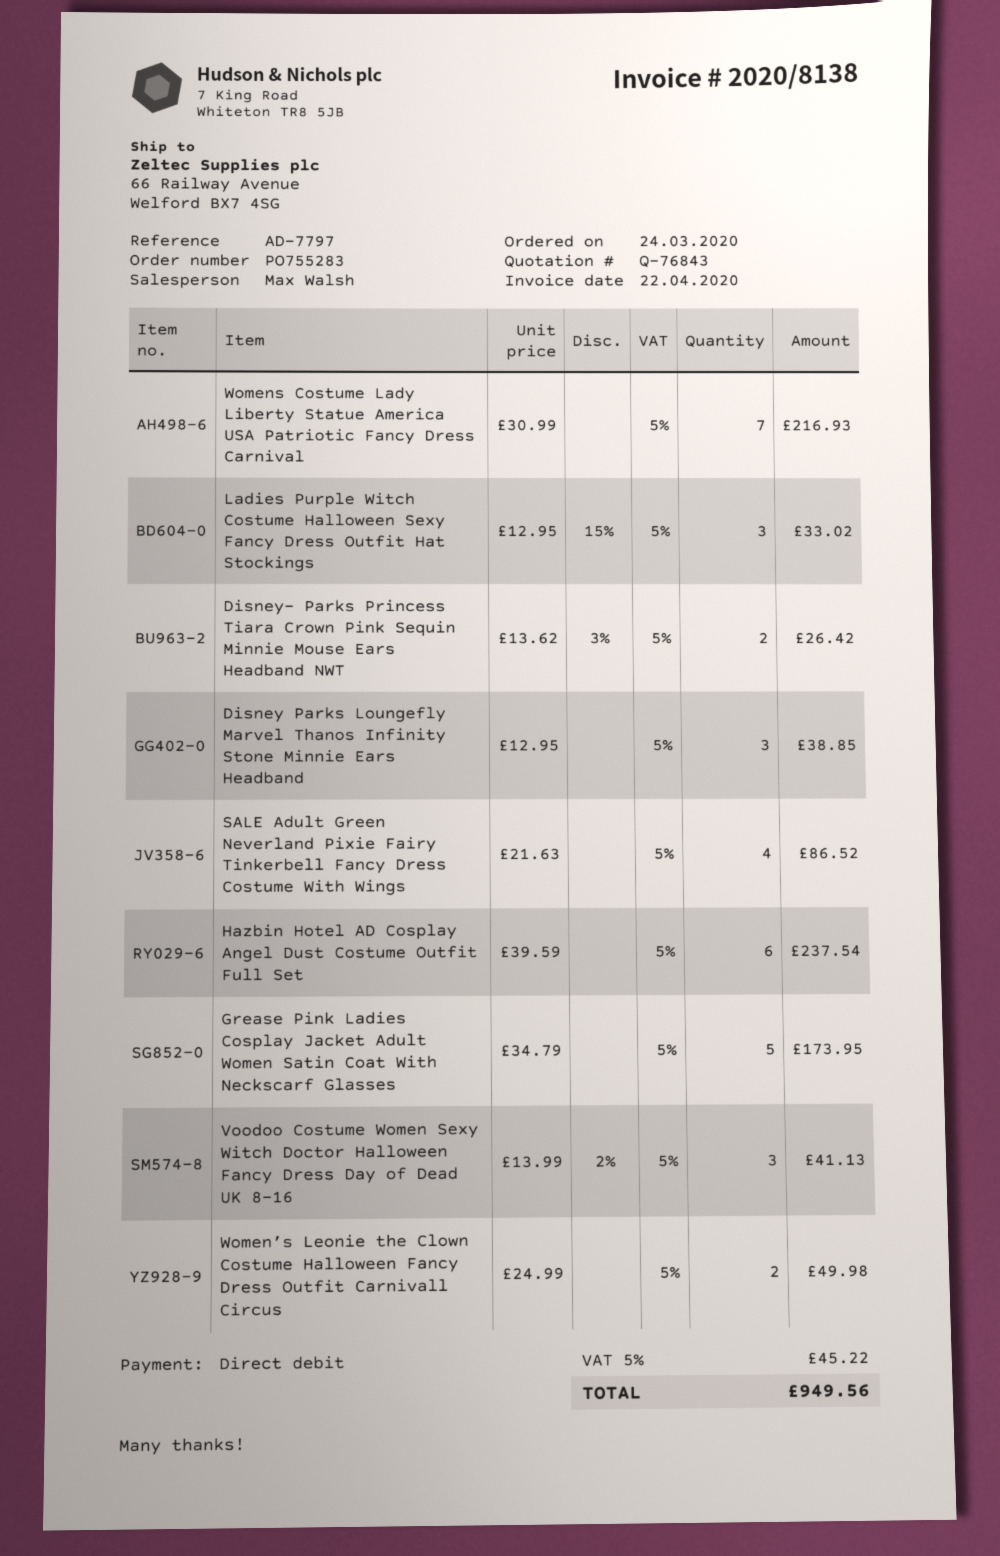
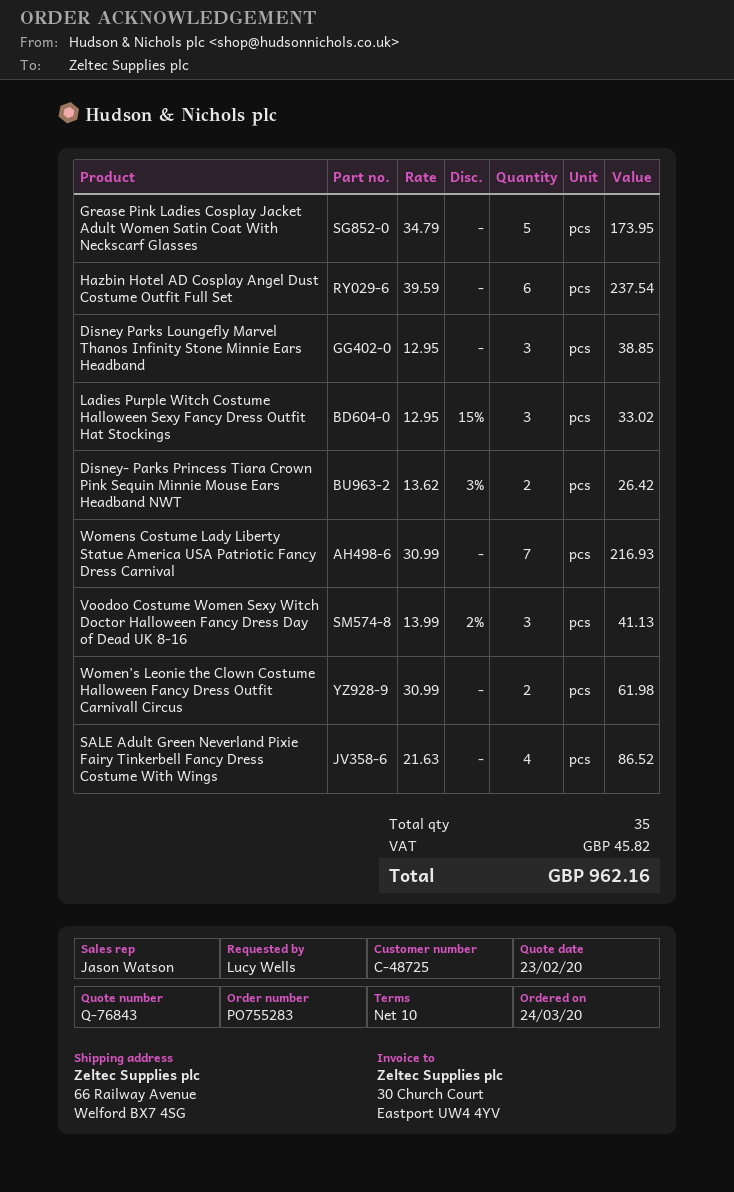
sales rep: Max Walsh -> Jason Watson
Women’s Leonie the Clown Costume Halloween Fancy Dress Outfit Carnivall Circus: 2 x 24.99 = 49.98 -> 2 x 30.99 = 61.98
tax: 45.22 -> 45.82
total: 949.56 -> 962.16

